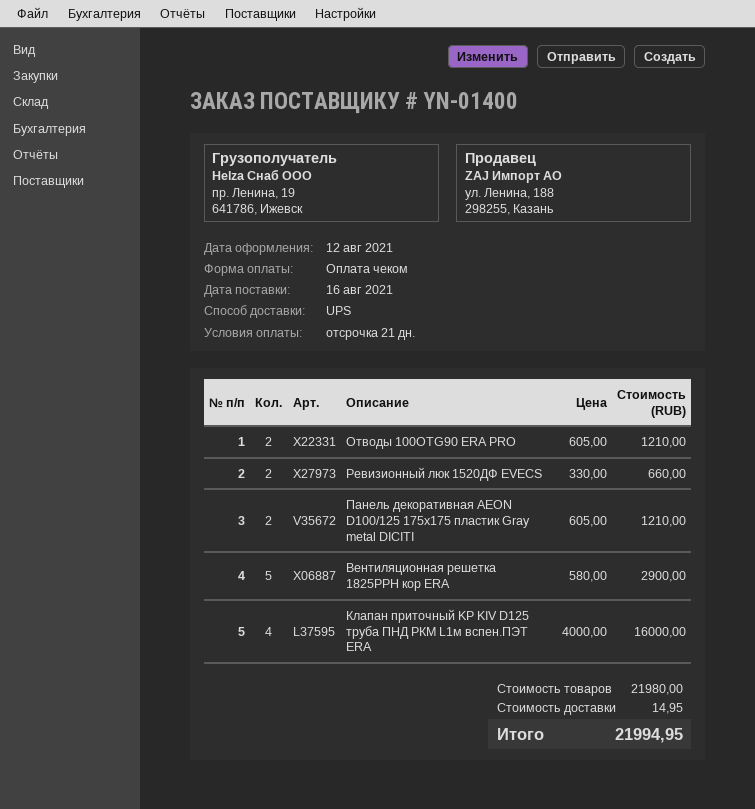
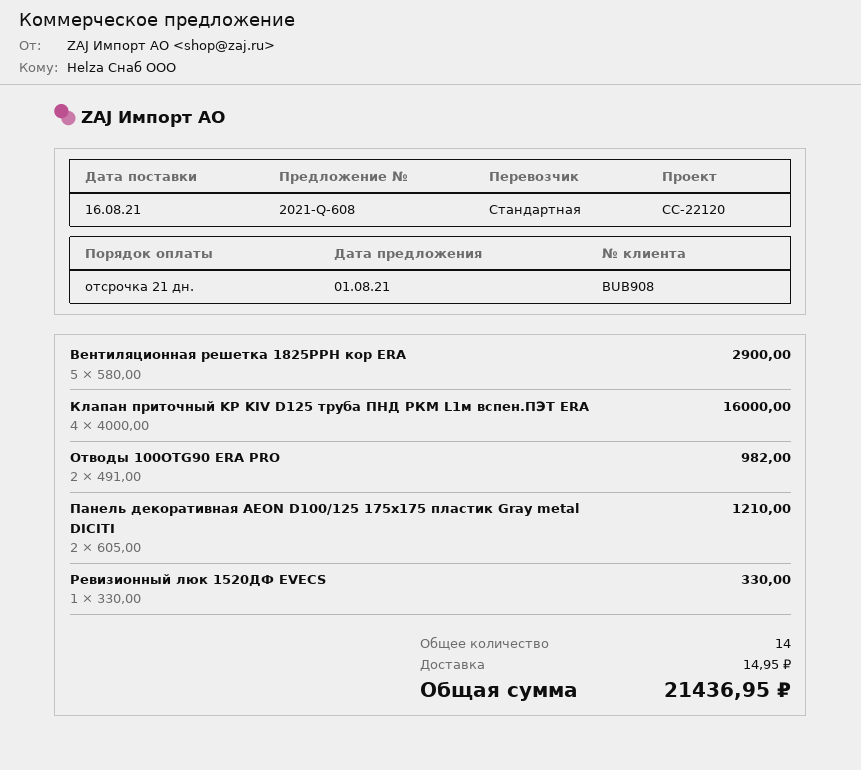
shipping method: UPS -> standard
Отводы 100OTG90 ERA PRO: 2 x 605.00 = 1210.00 -> 2 x 491.00 = 982.00
Ревизионный люк 1520ДФ EVECS: 2 x 330.00 = 660.00 -> 1 x 330.00 = 330.00
total: 21994.95 -> 21436.95

